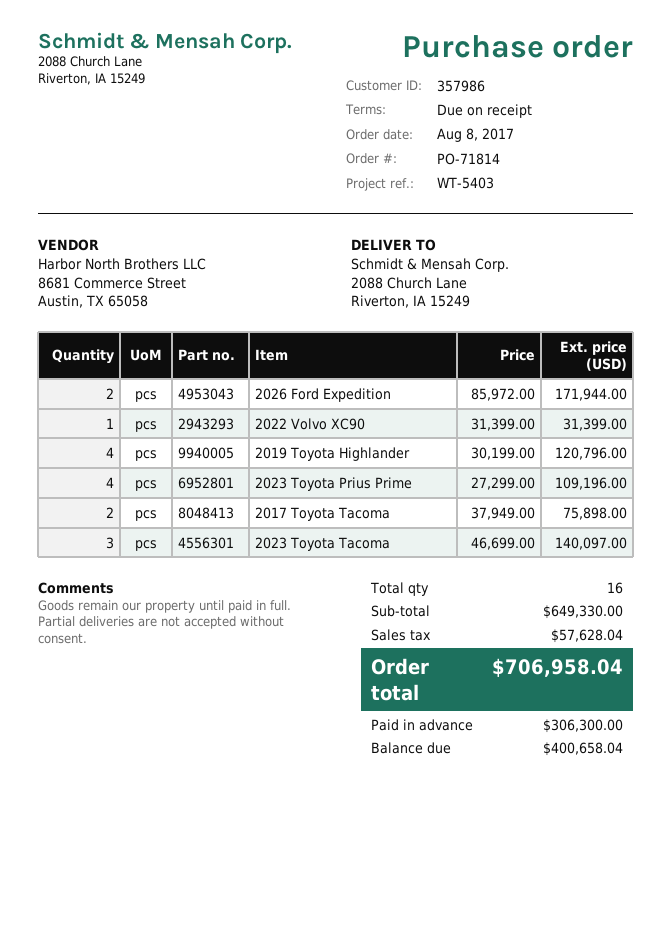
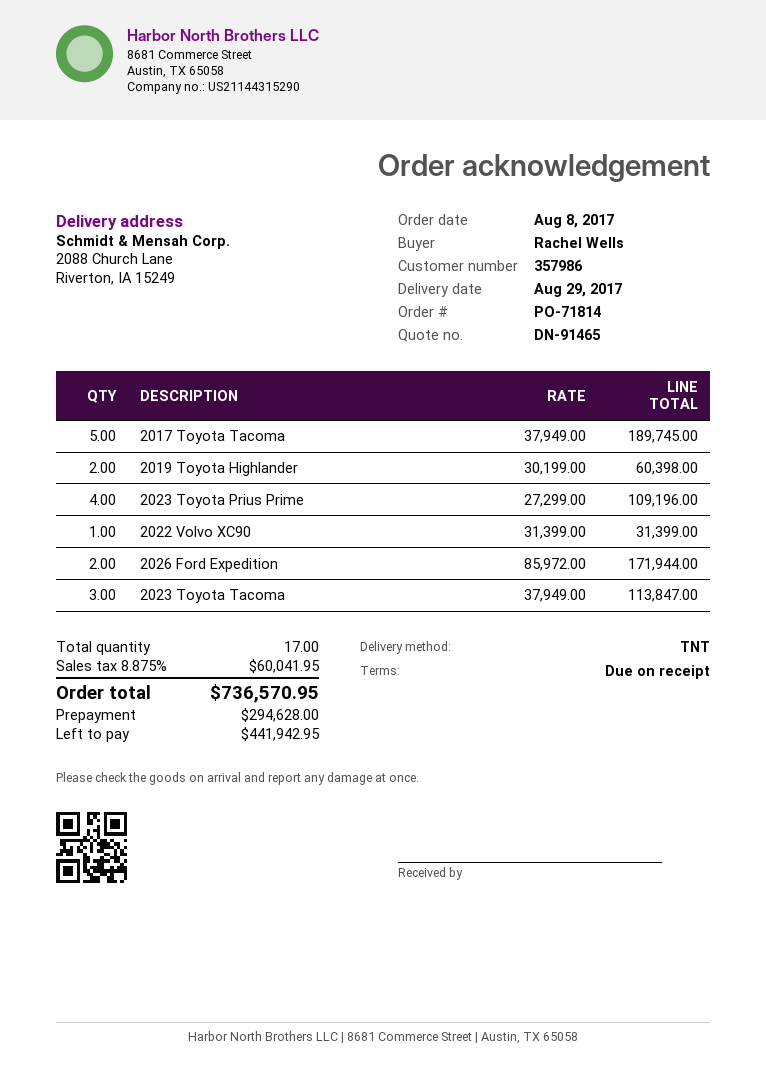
2019 Toyota Highlander: 4 x 30199.00 = 120796.00 -> 2 x 30199.00 = 60398.00
2017 Toyota Tacoma: 2 x 37949.00 = 75898.00 -> 5 x 37949.00 = 189745.00
2023 Toyota Tacoma: 3 x 46699.00 = 140097.00 -> 3 x 37949.00 = 113847.00
total quantity: 16 -> 17
tax: 57628.04 -> 60041.95
total: 706958.04 -> 736570.95
deposit: 306300.00 -> 294628.00
balance: 400658.04 -> 441942.95

